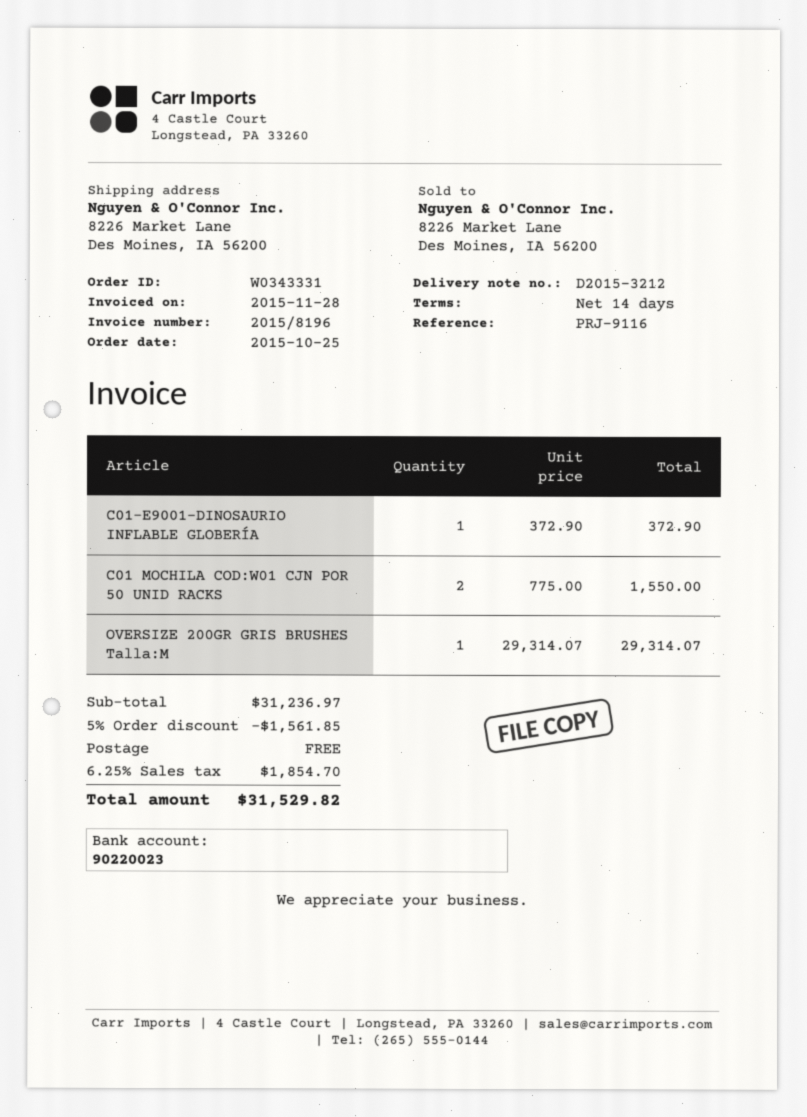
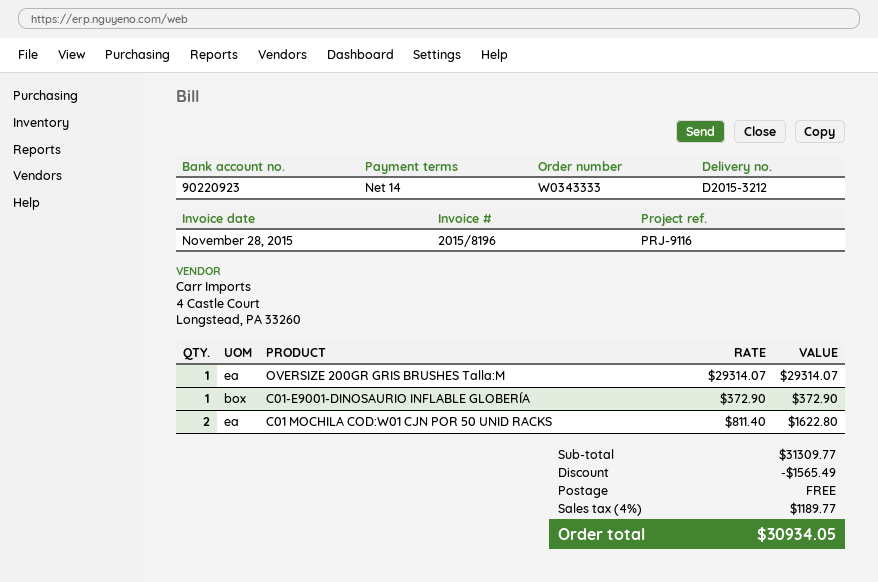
order number: W0343331 -> W0343333
bank account: 90220023 -> 90220923
C01 MOCHILA COD:W01 CJN POR 50 UNID RACKS: 2 x 775.00 = 1550.00 -> 2 x 811.40 = 1622.80
subtotal: 31236.97 -> 31309.77
discount: 1561.85 -> 1565.49
tax: 6.25% = 1854.70 -> 4% = 1189.77
total: 31529.82 -> 30934.05

